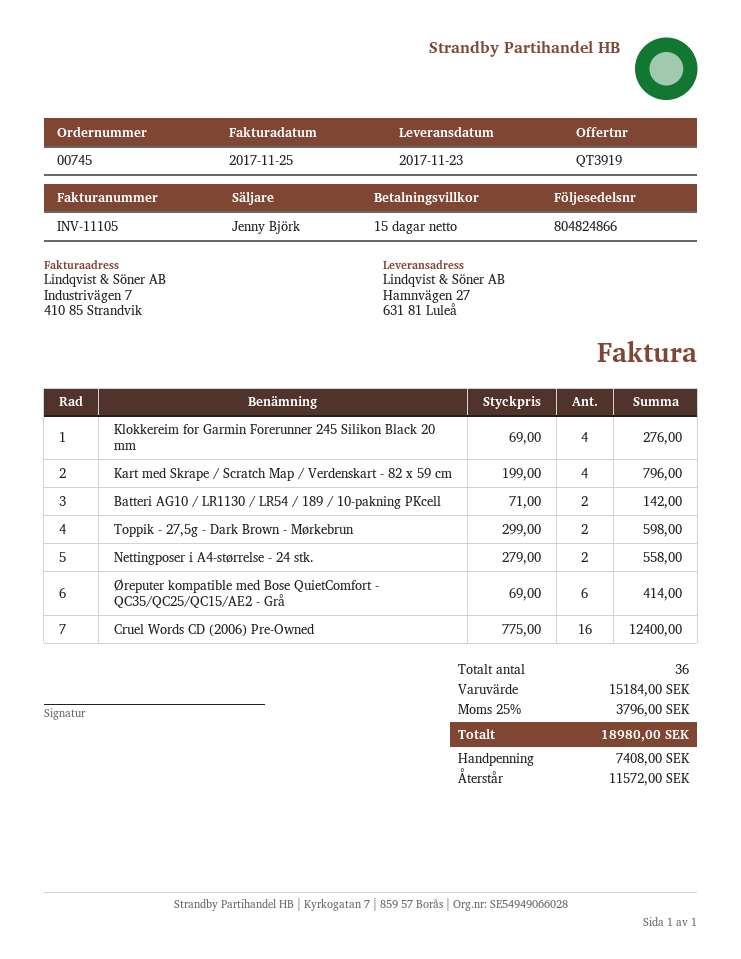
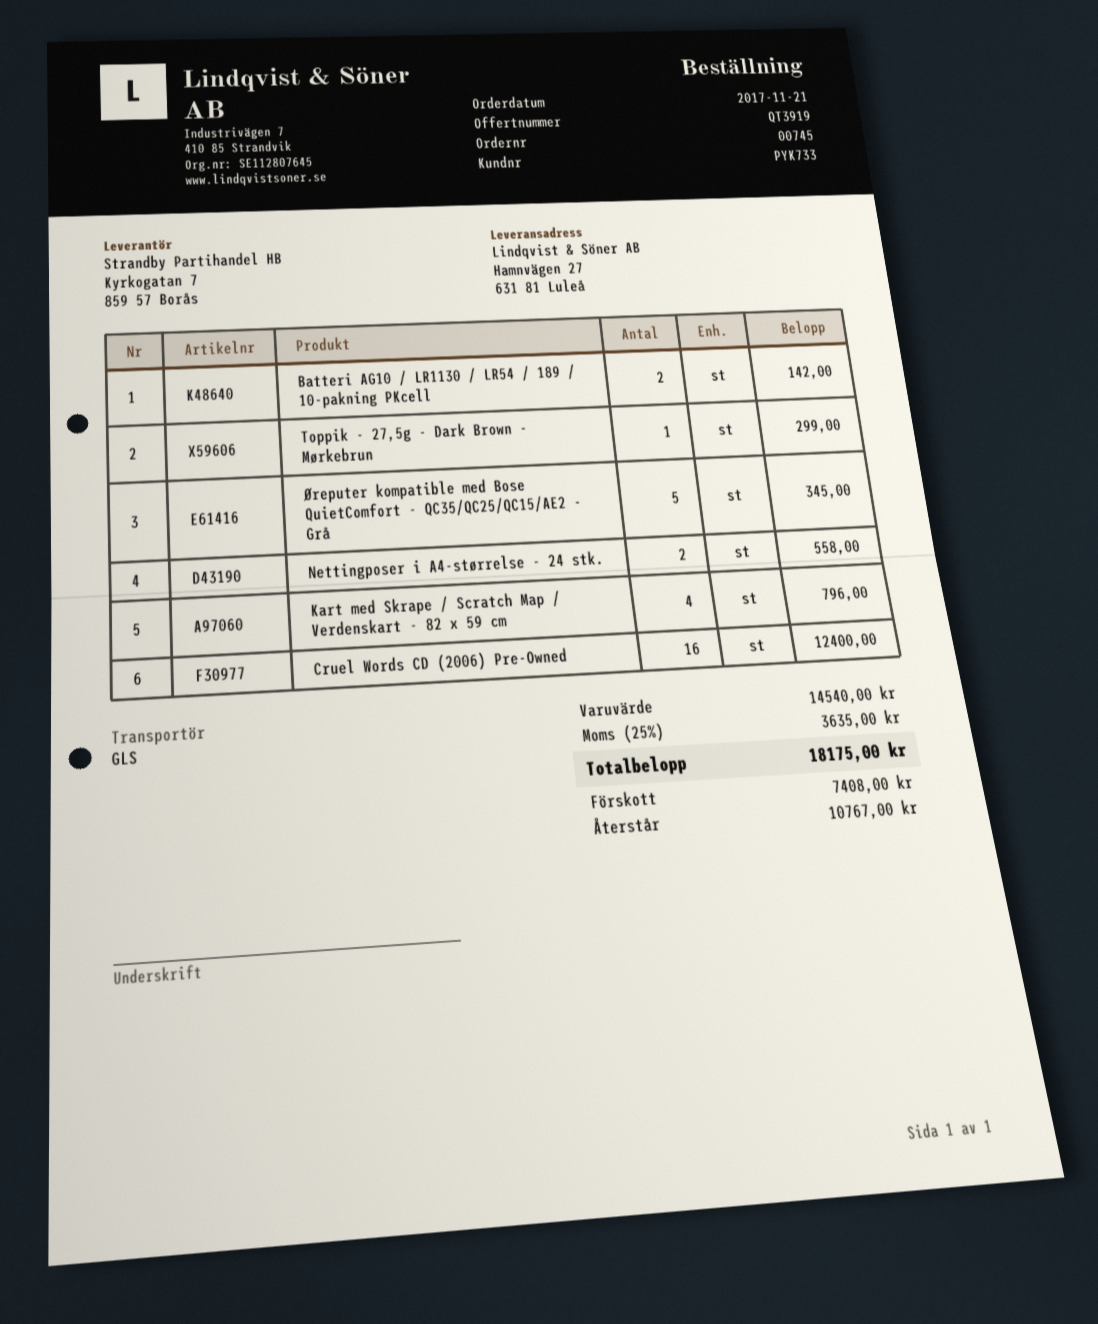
Klokkereim for Garmin Forerunner 245 Silikon Black 20 mm: 4 for 276.00 -> none
Toppik - 27,5g - Dark Brown - Mørkebrun: 2 for 598.00 -> 1 for 299.00
Øreputer kompatible med Bose QuietComfort - QC35/QC25/QC15/AE2 - Grå: 6 for 414.00 -> 5 for 345.00
subtotal: 15184.00 -> 14540.00
tax: 25% = 3796.00 -> 25% = 3635.00
total: 18980.00 -> 18175.00
balance: 11572.00 -> 10767.00

